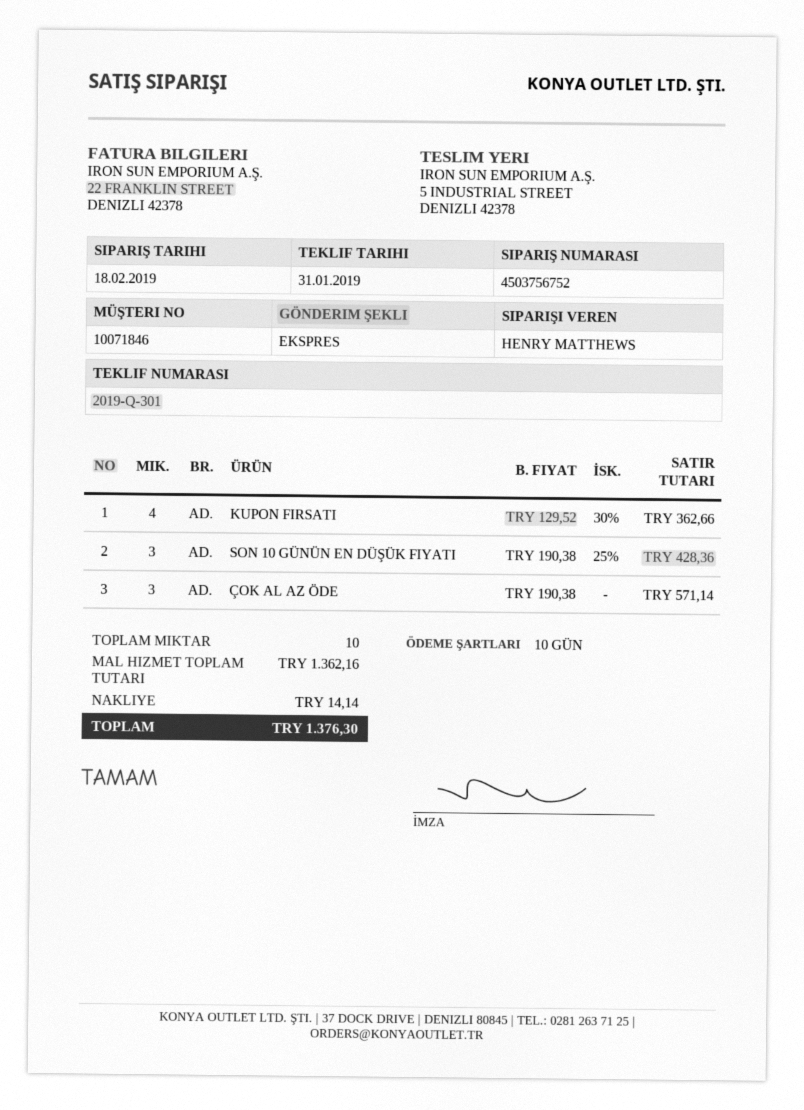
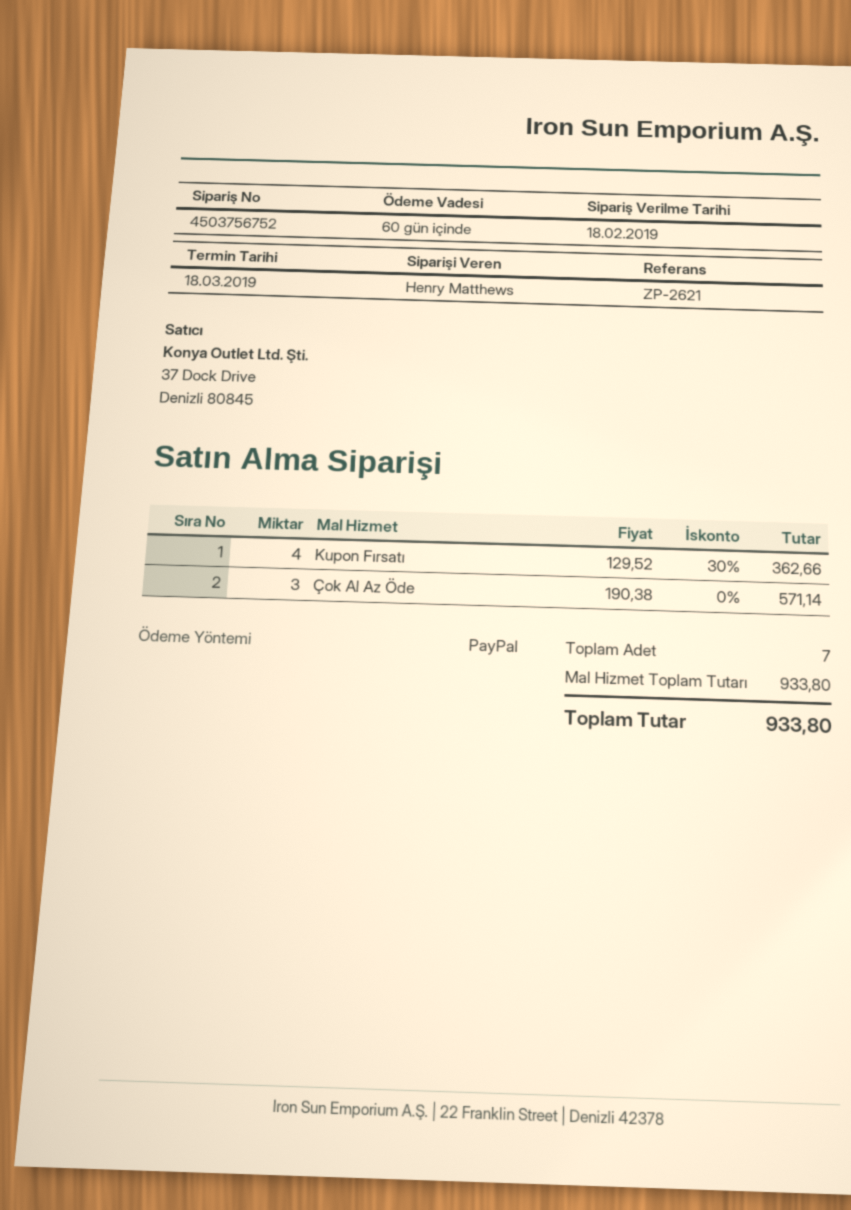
payment terms: 10 days -> 60 days
SON 10 GÜNÜN EN DÜŞÜK FIYATI: 3 x 190.38 - 25% = 428.36 -> none
total quantity: 10 -> 7
subtotal: 1362.16 -> 933.80
shipping: 14.14 -> none
total: 1376.30 -> 933.80

